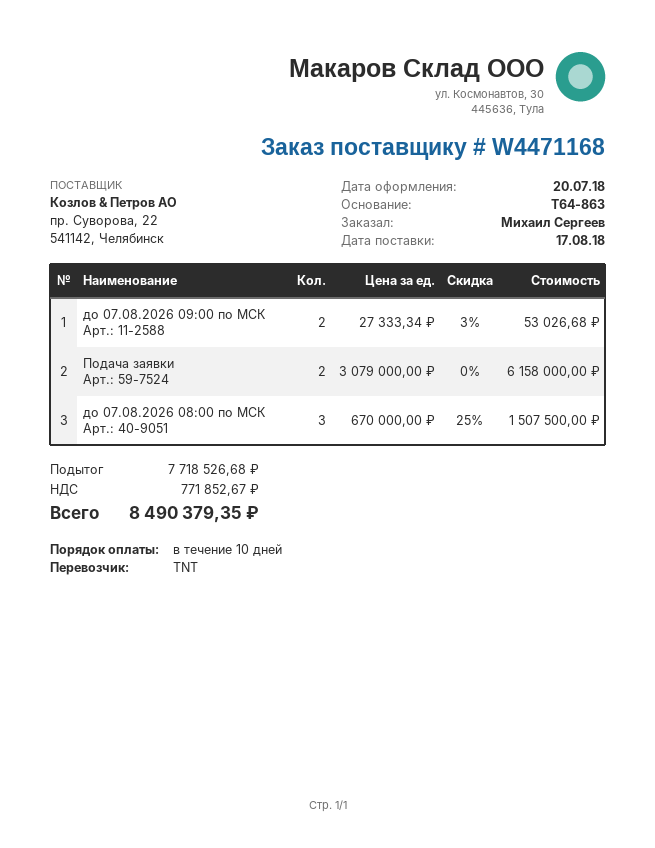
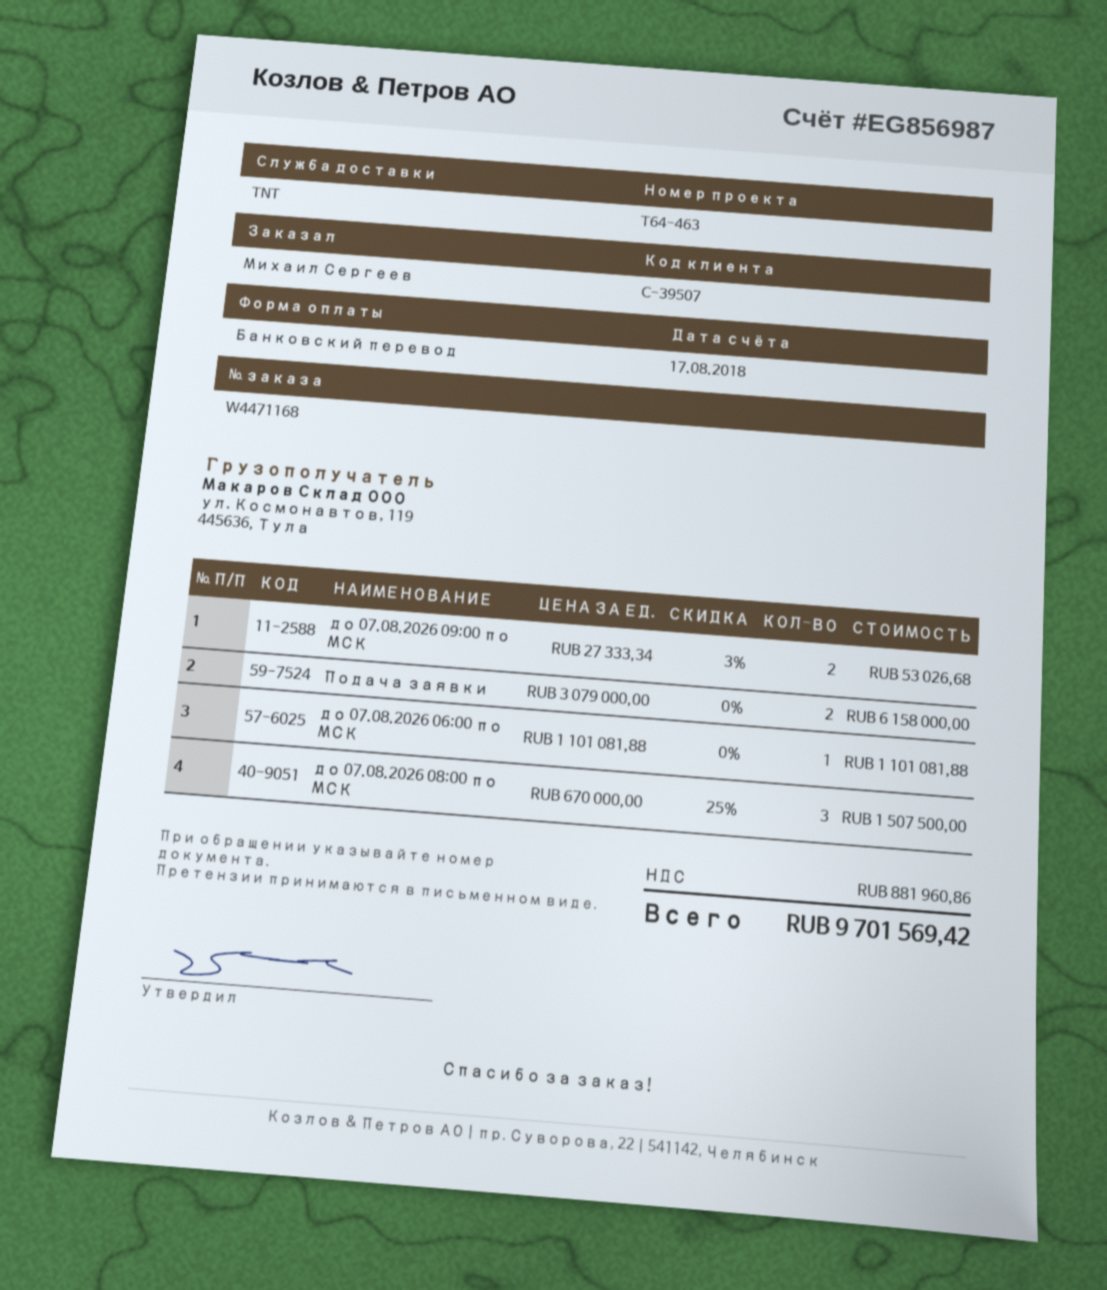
reference: T64-863 -> T64-463
до 07.08.2026 06:00 по МСК: none -> 1 x 1101081.88 = 1101081.88
tax: 771852.67 -> 881960.86
total: 8490379.35 -> 9701569.42

